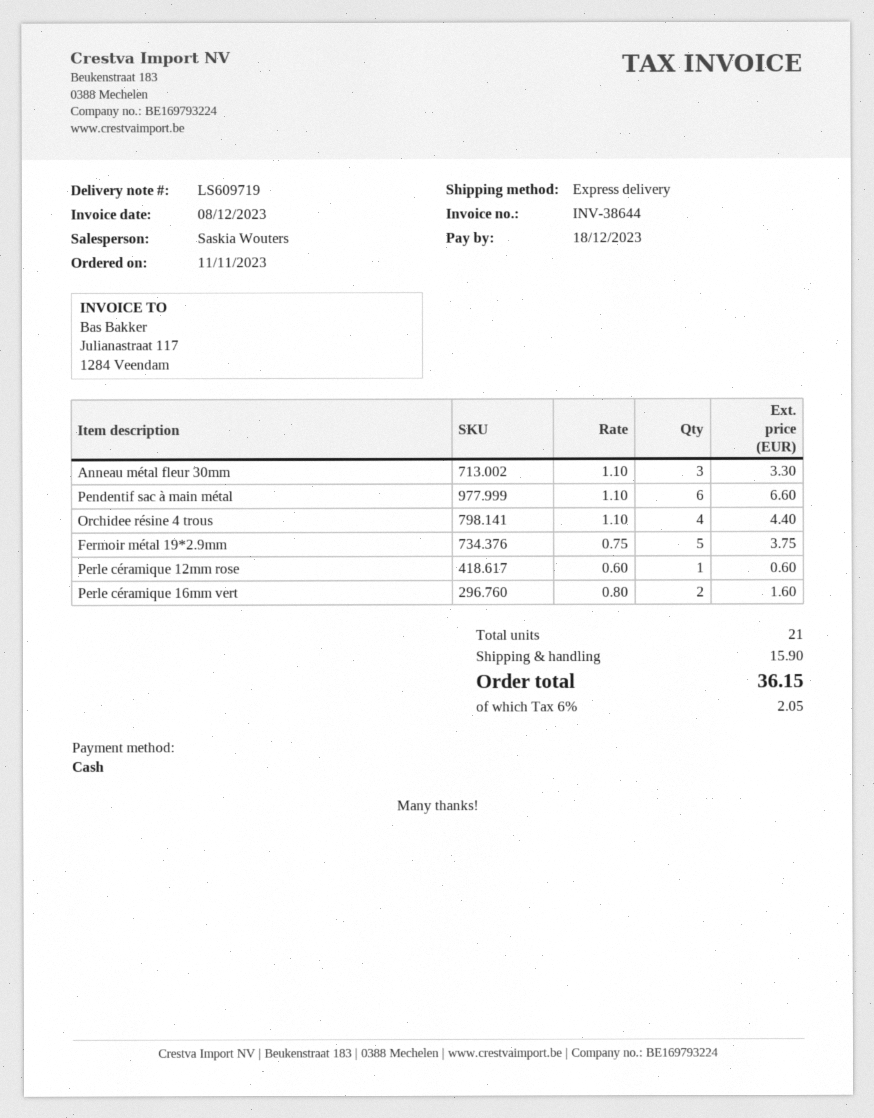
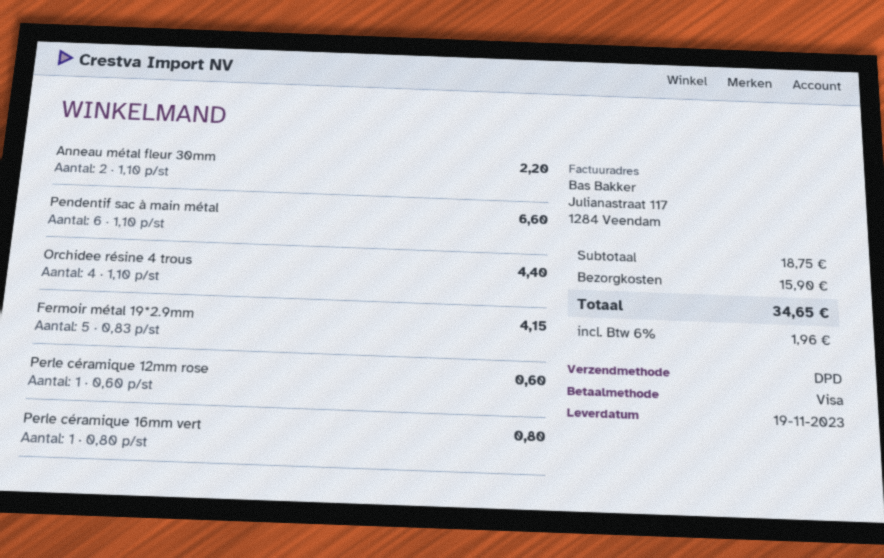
payment method: cash -> Visa
shipping method: express -> DPD
Anneau métal fleur 30mm: 3 x 1.10 = 3.30 -> 2 x 1.10 = 2.20
Fermoir métal 19*2.9mm: 5 x 0.75 = 3.75 -> 5 x 0.83 = 4.15
Perle céramique 16mm vert: 2 x 0.80 = 1.60 -> 1 x 0.80 = 0.80
tax: 6% = 2.05 -> 6% = 1.96
total: 36.15 -> 34.65

